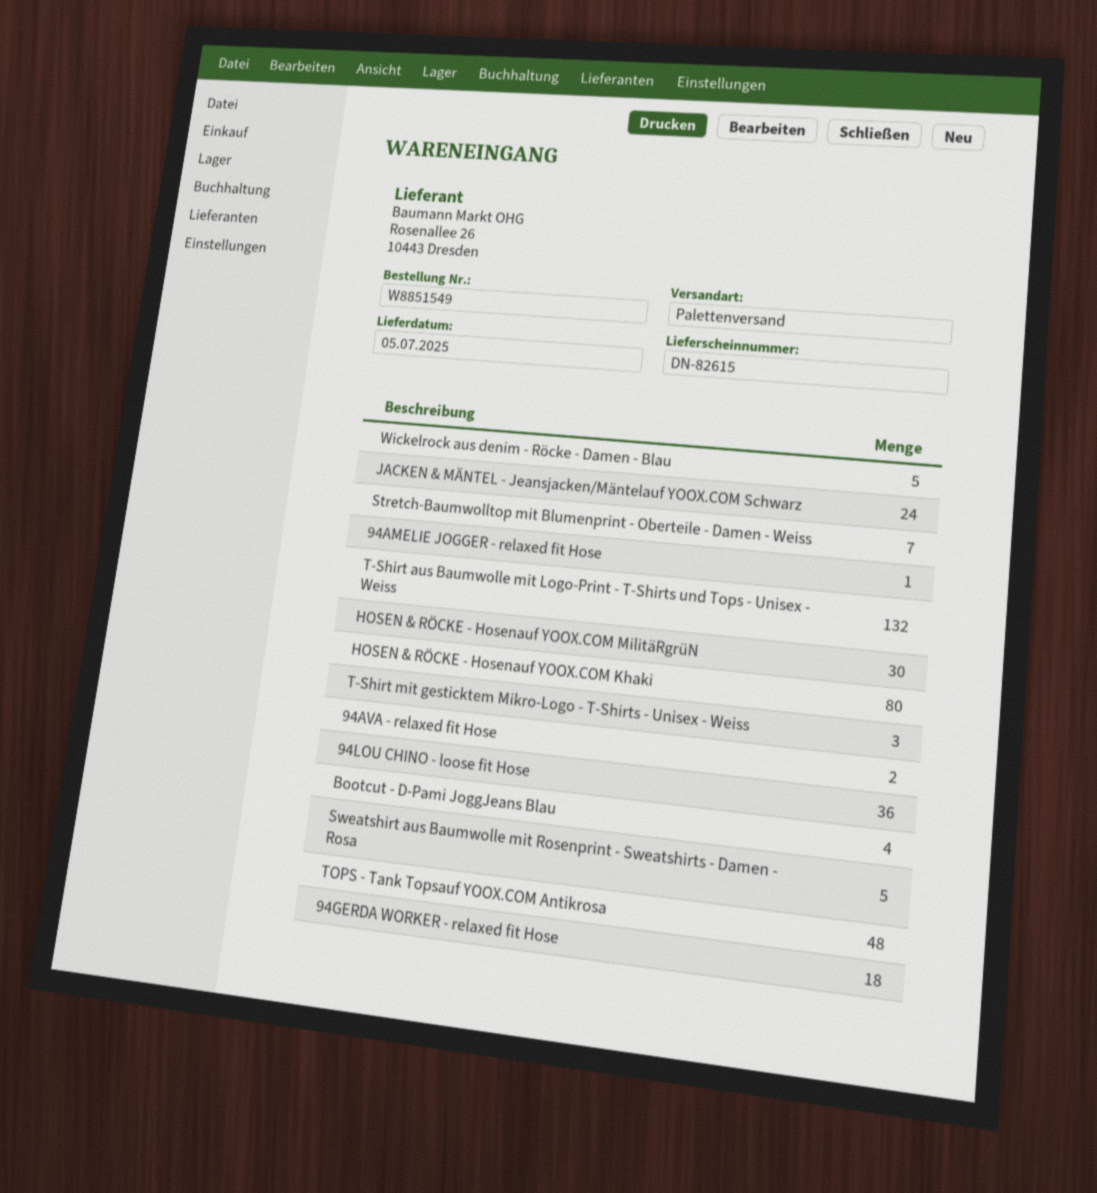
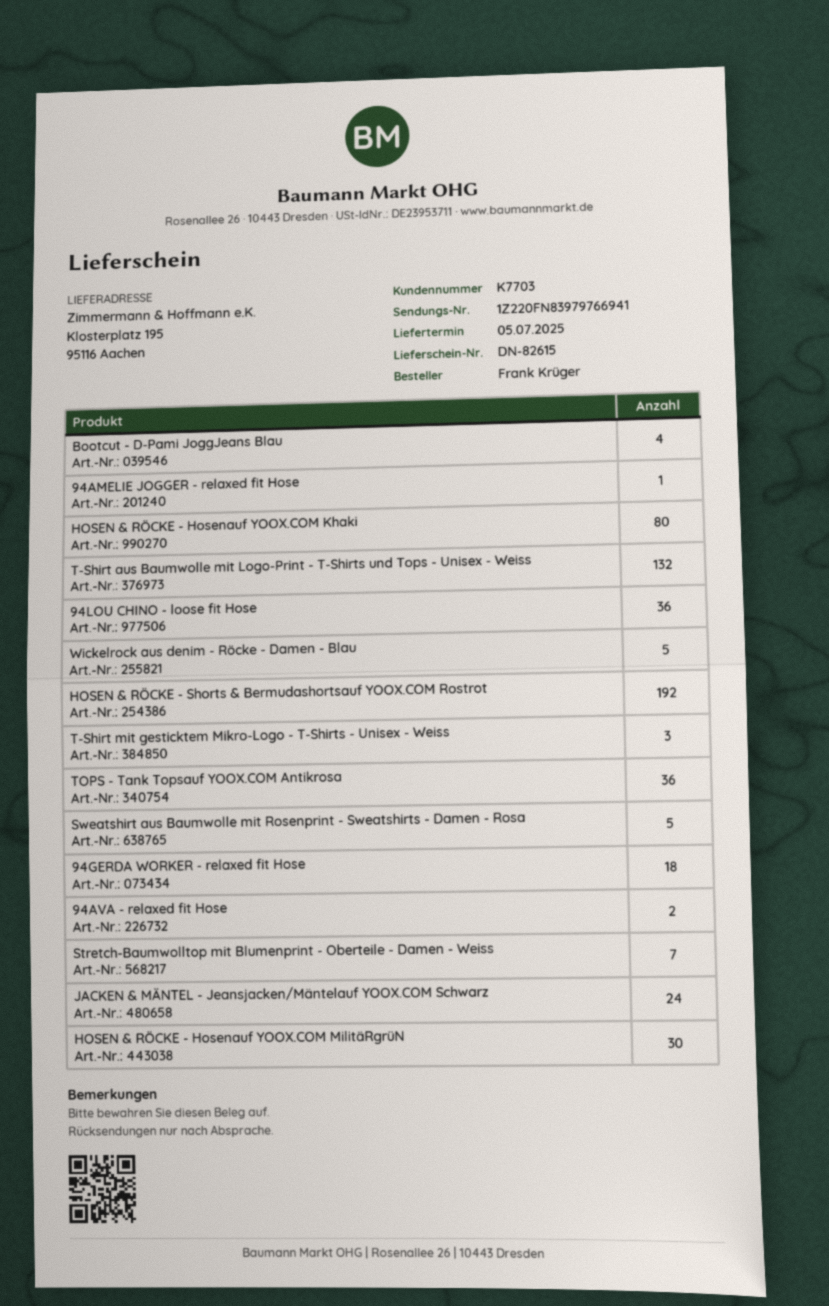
TOPS - Tank Topsauf YOOX.COM Antikrosa: 48 -> 36
HOSEN & RÖCKE - Shorts & Bermudashortsauf YOOX.COM Rostrot: none -> 192

